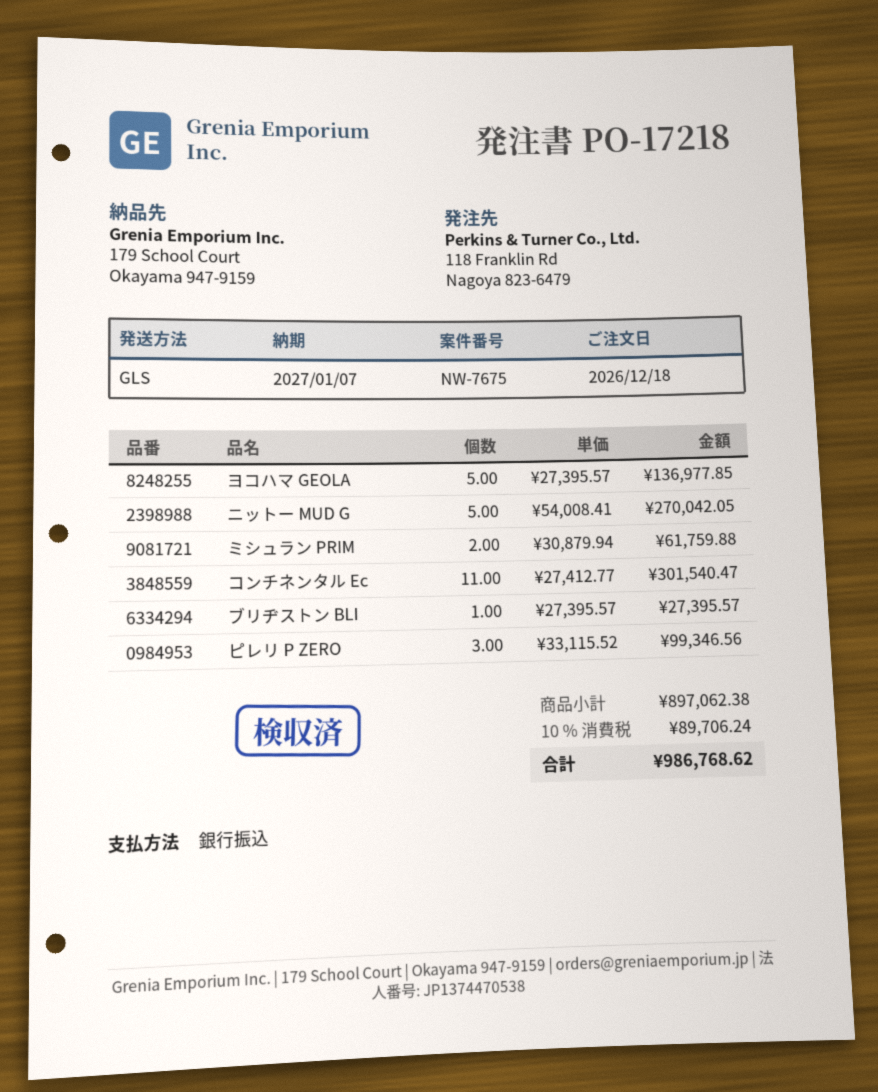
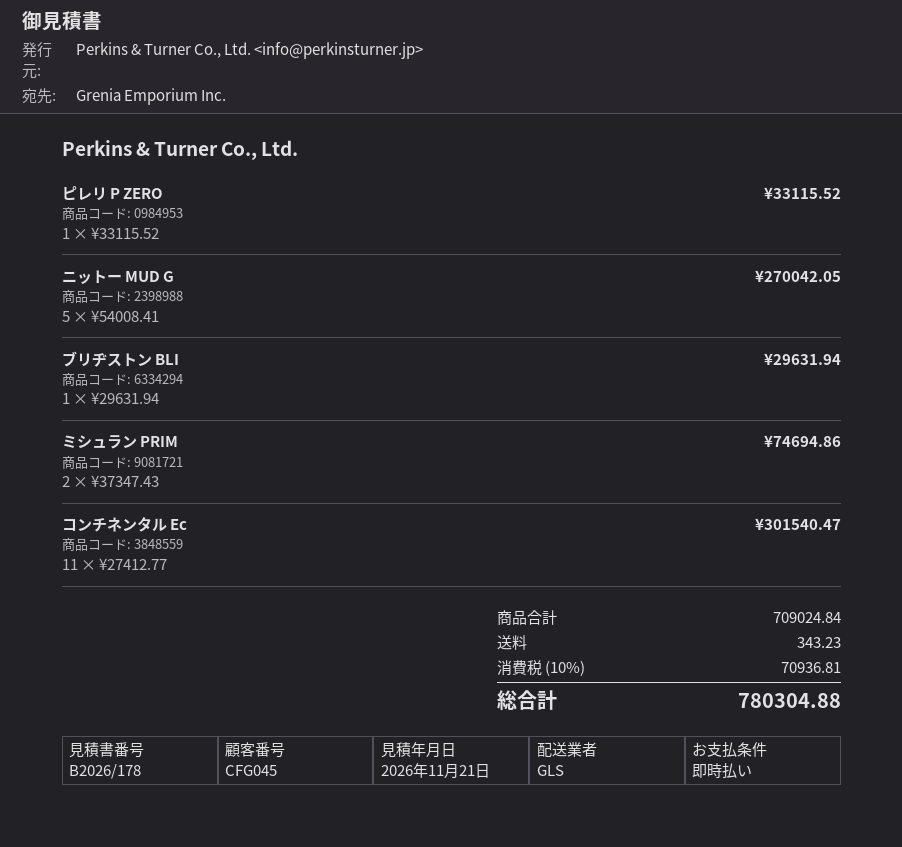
ヨコハマ GEOLA: 5 x 27395.57 = 136977.85 -> none
ミシュラン PRIM: 2 x 30879.94 = 61759.88 -> 2 x 37347.43 = 74694.86
ブリヂストン BLI: 1 x 27395.57 = 27395.57 -> 1 x 29631.94 = 29631.94
ピレリ P ZERO: 3 x 33115.52 = 99346.56 -> 1 x 33115.52 = 33115.52
subtotal: 897062.38 -> 709024.84
shipping: none -> 343.23
tax: 10% = 89706.24 -> 10% = 70936.81
total: 986768.62 -> 780304.88

